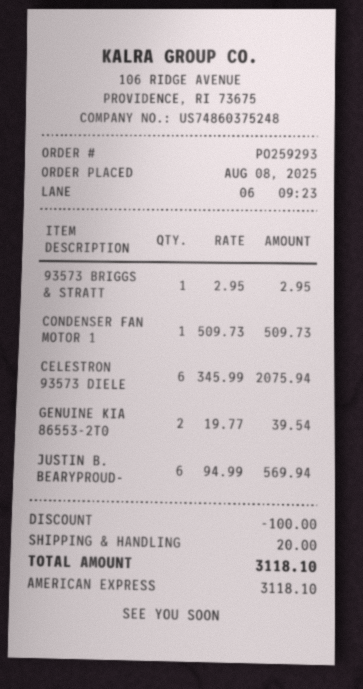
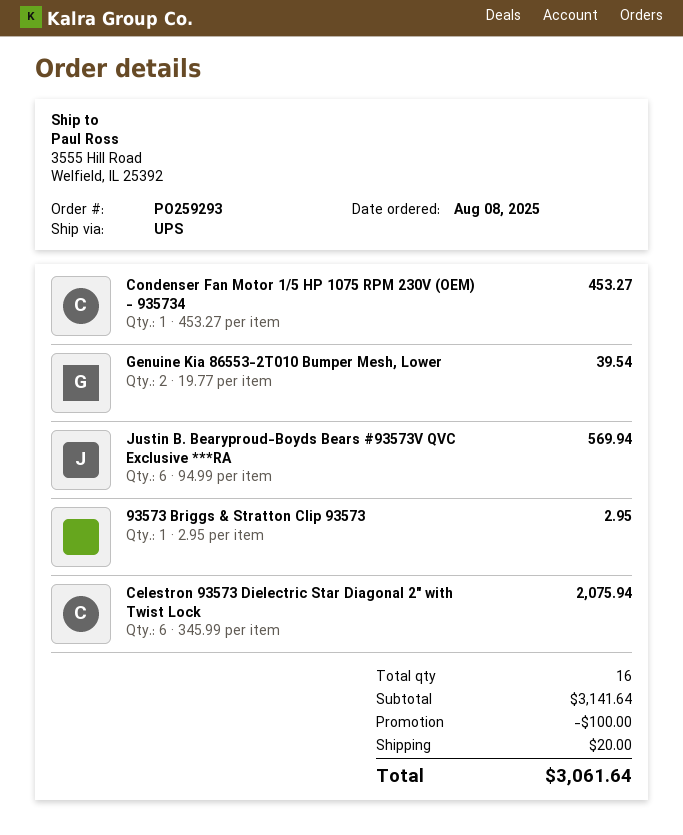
CONDENSER FAN MOTOR 1: 1 x 509.73 = 509.73 -> 1 x 453.27 = 453.27
total: 3118.10 -> 3061.64

